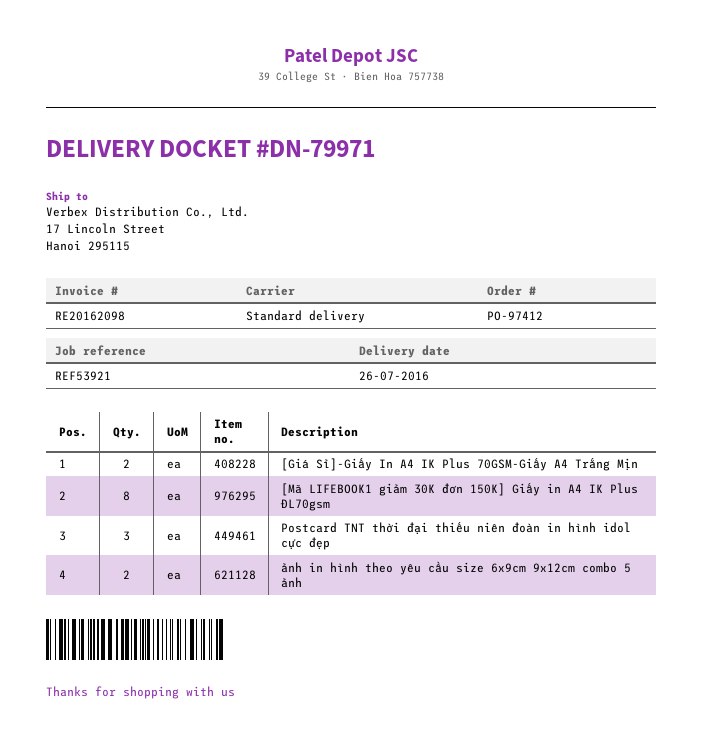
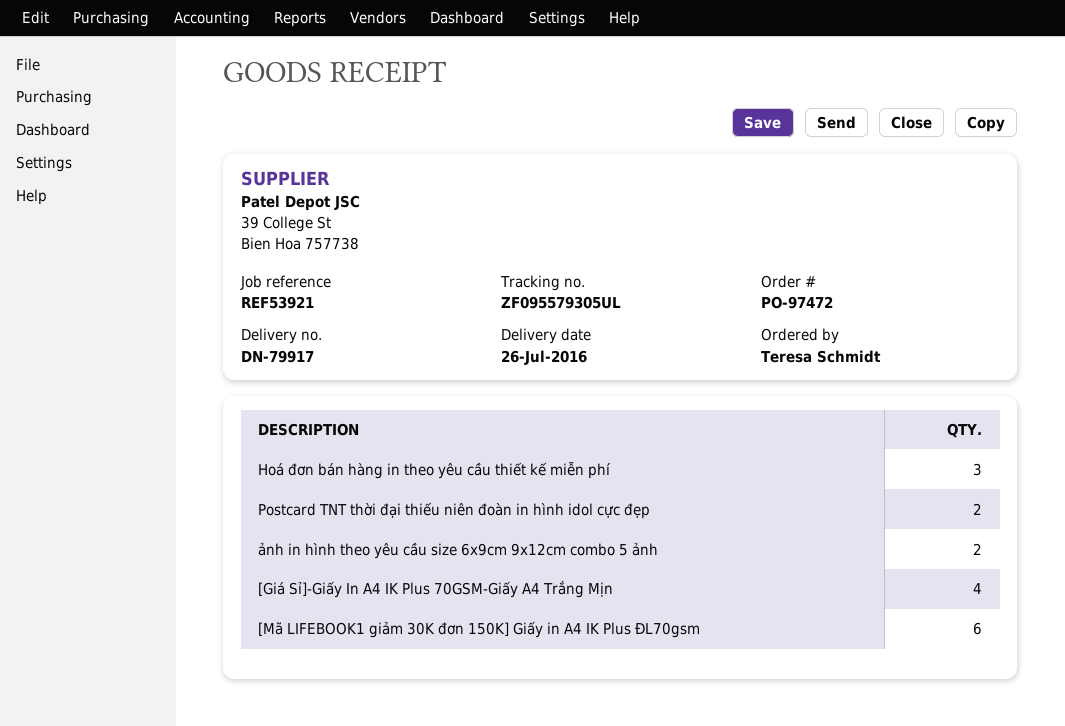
order number: PO-97412 -> PO-97472
delivery note number: DN-79971 -> DN-79917
[Giá Sỉ]-Giấy In A4 IK Plus 70GSM-Giấy A4 Trắng Mịn: 2 -> 4
[Mã LIFEBOOK1 giảm 30K đơn 150K] Giấy in A4 IK Plus ĐL70gsm: 8 -> 6
Postcard TNT thời đại thiếu niên đoàn in hình idol cực đẹp: 3 -> 2
Hoá đơn bán hàng in theo yêu cầu thiết kế miễn phí: none -> 3

